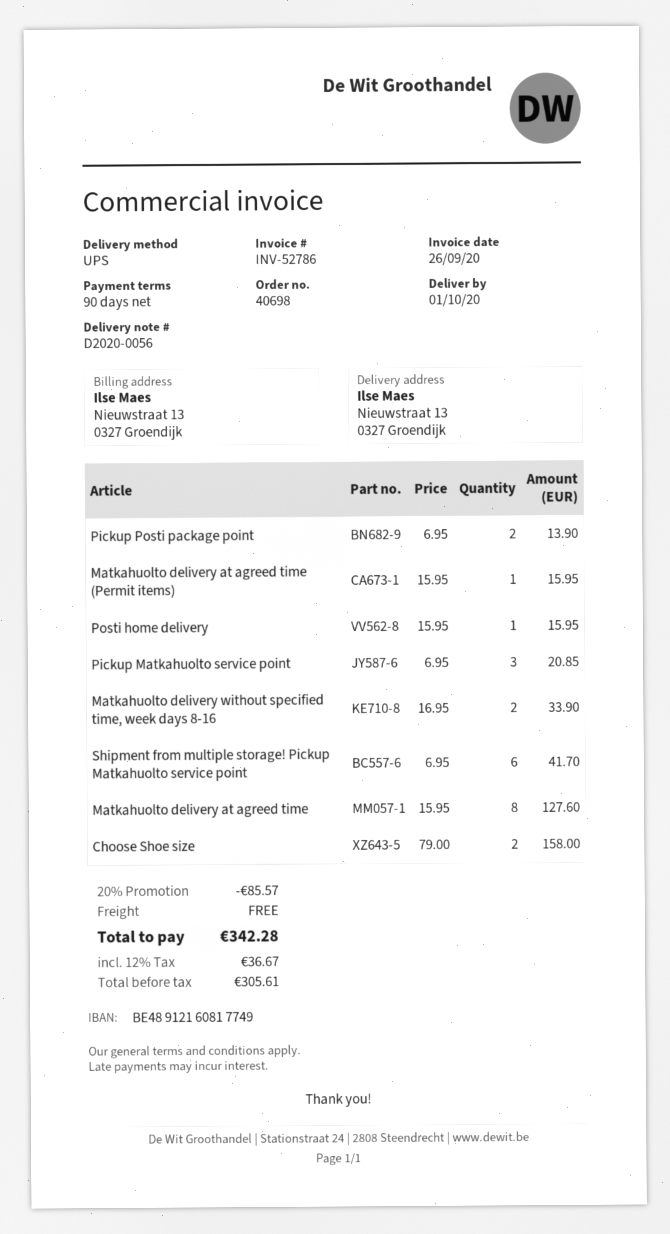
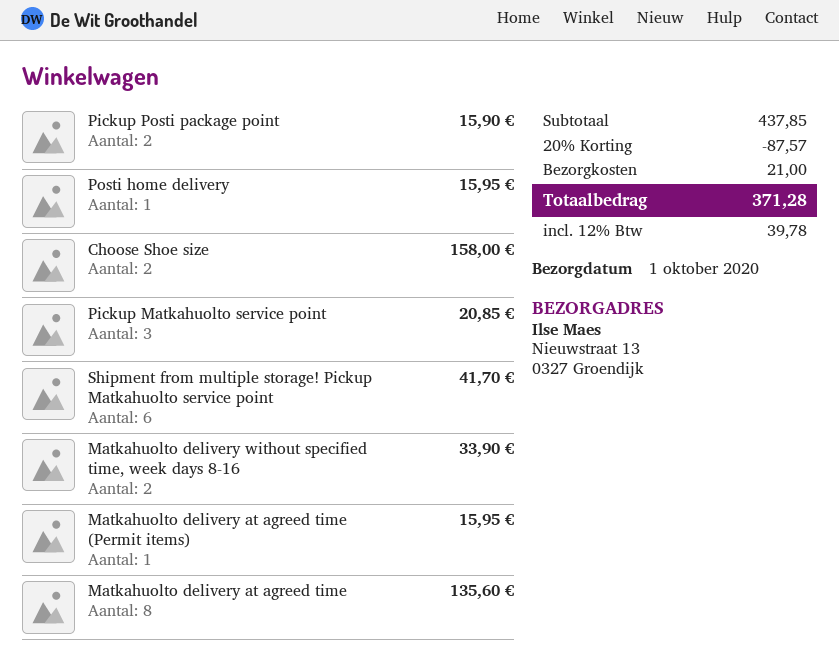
Pickup Posti package point: 2 for 13.90 -> 2 for 15.90
Matkahuolto delivery at agreed time: 8 for 127.60 -> 8 for 135.60
discount: 20% = 85.57 -> 20% = 87.57
shipping: 0.00 -> 21.00
tax: 12% = 36.67 -> 12% = 39.78
total: 342.28 -> 371.28

